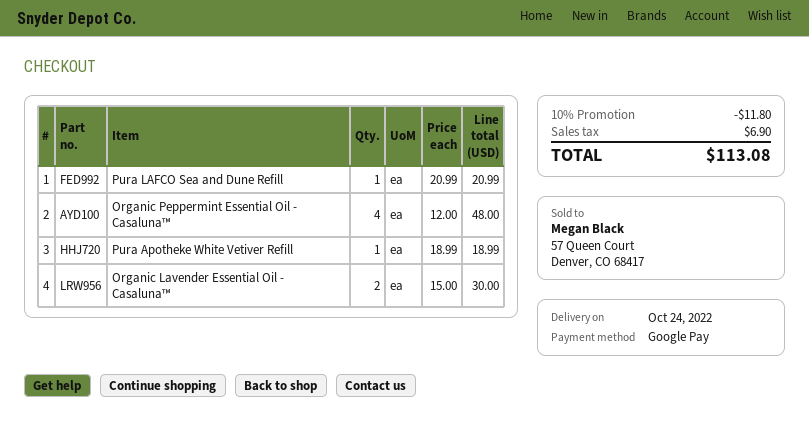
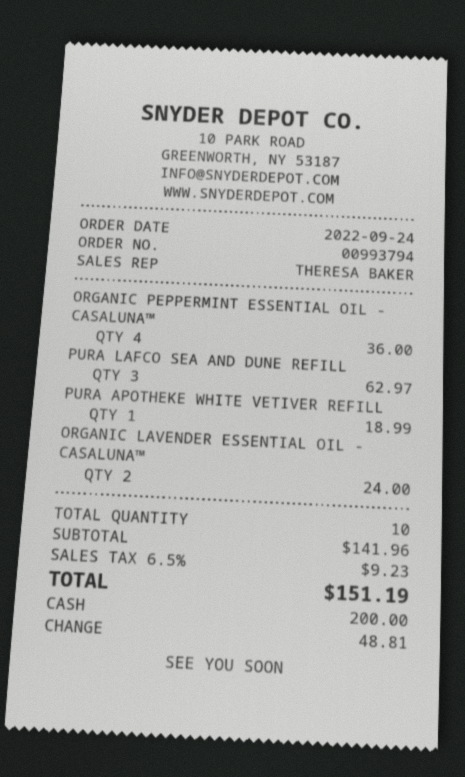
payment method: Google Pay -> cash
Pura LAFCO Sea and Dune Refill: 1 for 20.99 -> 3 for 62.97
Organic Peppermint Essential Oil - Casaluna™: 4 for 48.00 -> 4 for 36.00
Organic Lavender Essential Oil - Casaluna™: 2 for 30.00 -> 2 for 24.00
discount: 10% = 11.80 -> none
tax: 6.90 -> 9.23
total: 113.08 -> 151.19

